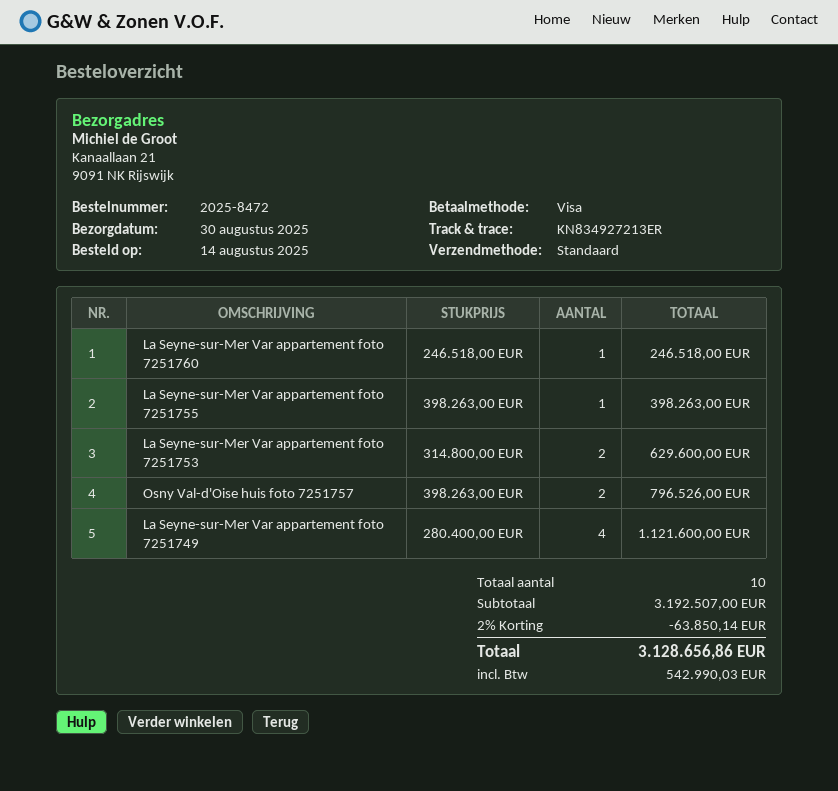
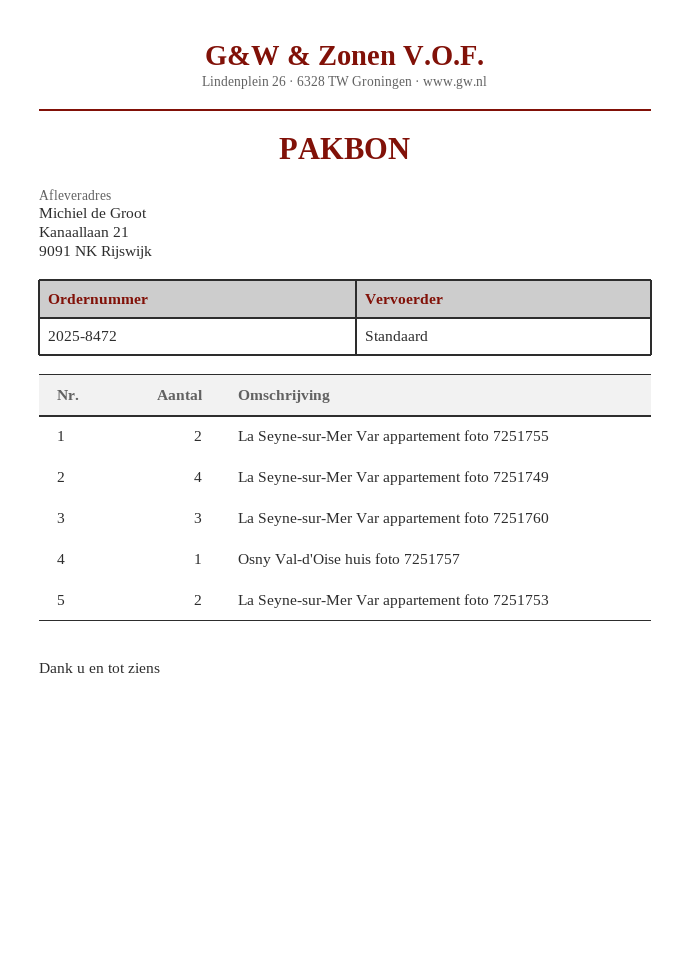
La Seyne-sur-Mer Var appartement foto 7251760: 1 -> 3
La Seyne-sur-Mer Var appartement foto 7251755: 1 -> 2
Osny Val-d'Oise huis foto 7251757: 2 -> 1

